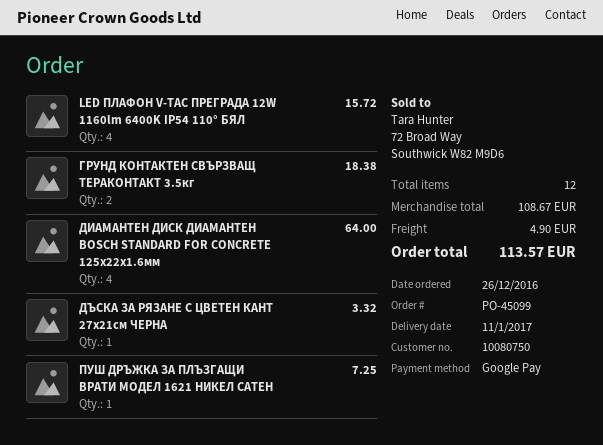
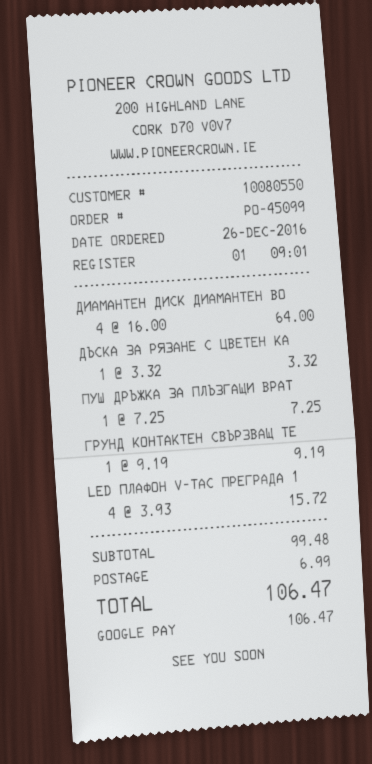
customer number: 10080750 -> 10080550
ГРУНД КОНТАКТЕН СВЪРЗВАЩ ТЕРАКОНТАКТ 3.5кг: 2 for 18.38 -> 1 for 9.19
subtotal: 108.67 -> 99.48
shipping: 4.90 -> 6.99
total: 113.57 -> 106.47

